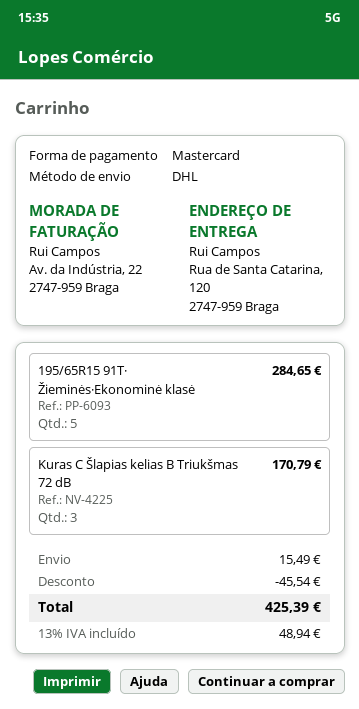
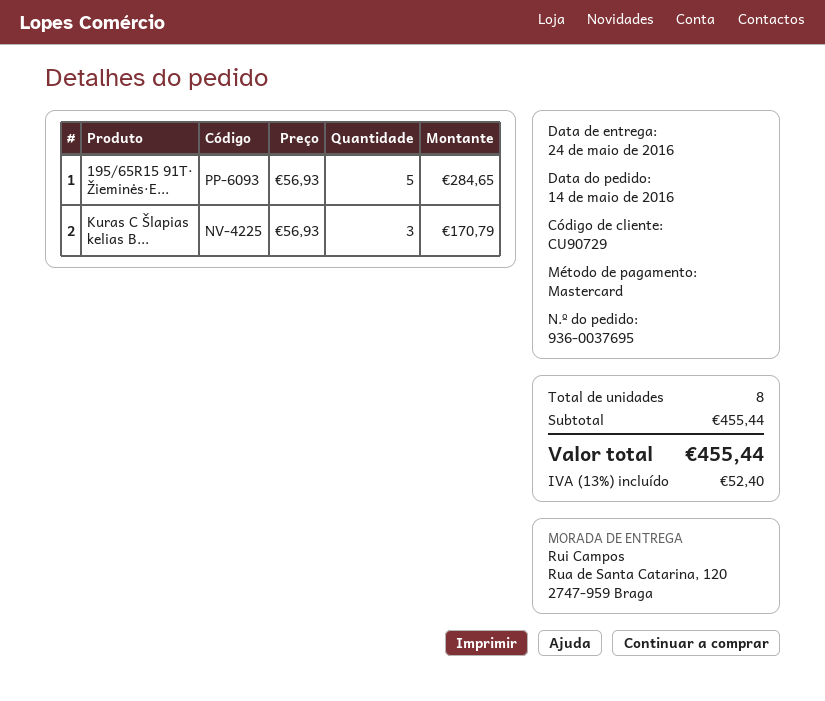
discount: 45.54 -> none
shipping: 15.49 -> none
tax: 13% = 48.94 -> 13% = 52.40
total: 425.39 -> 455.44

